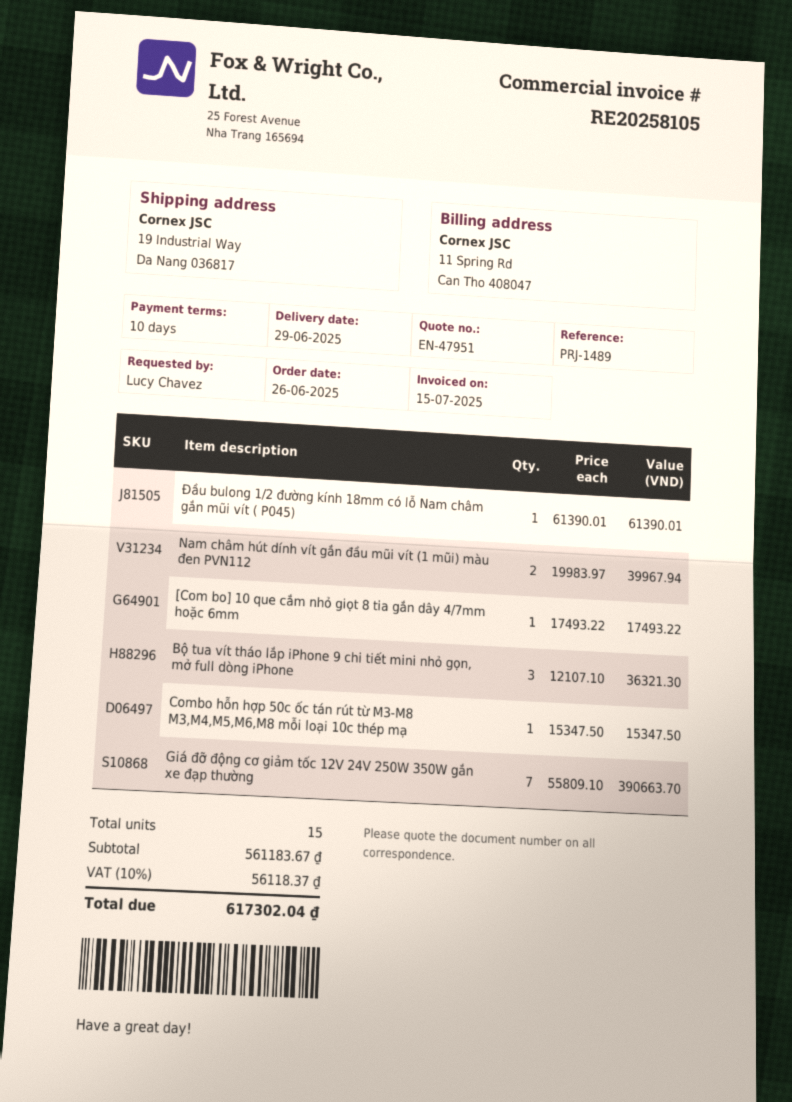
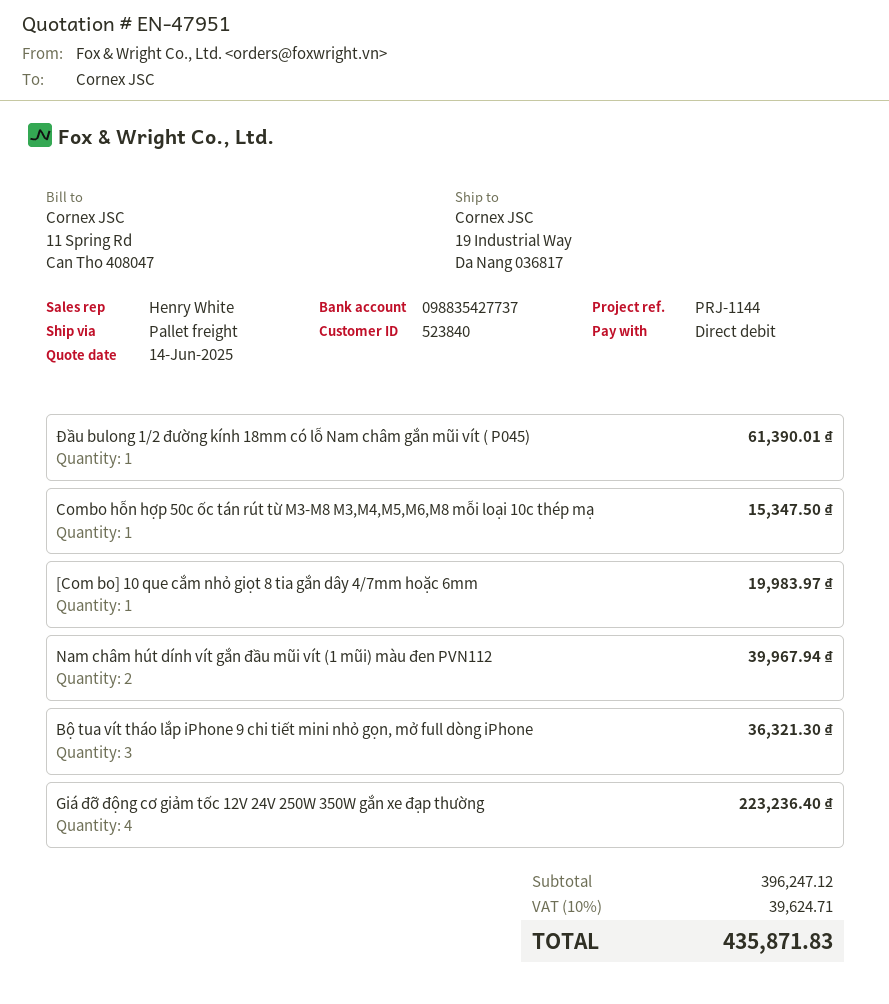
reference: PRJ-1489 -> PRJ-1144
[Com bo] 10 que cắm nhỏ giọt 8 tia gắn dây 4/7mm hoặc 6mm: 1 for 17493.22 -> 1 for 19983.97
Giá đỡ động cơ giảm tốc 12V 24V 250W 350W gắn xe đạp thường: 7 for 390663.70 -> 4 for 223236.40
subtotal: 561183.67 -> 396247.12
tax: 10% = 56118.37 -> 10% = 39624.71
total: 617302.04 -> 435871.83

